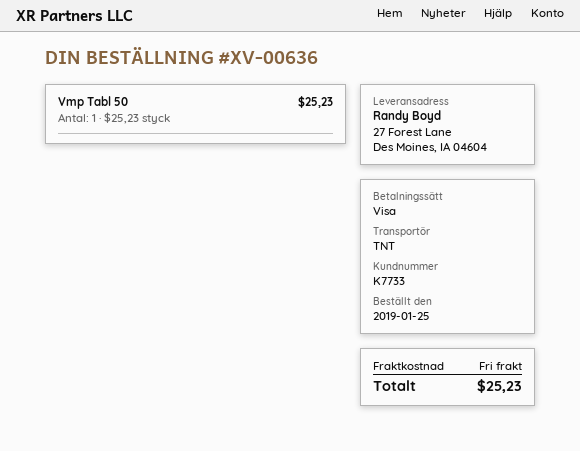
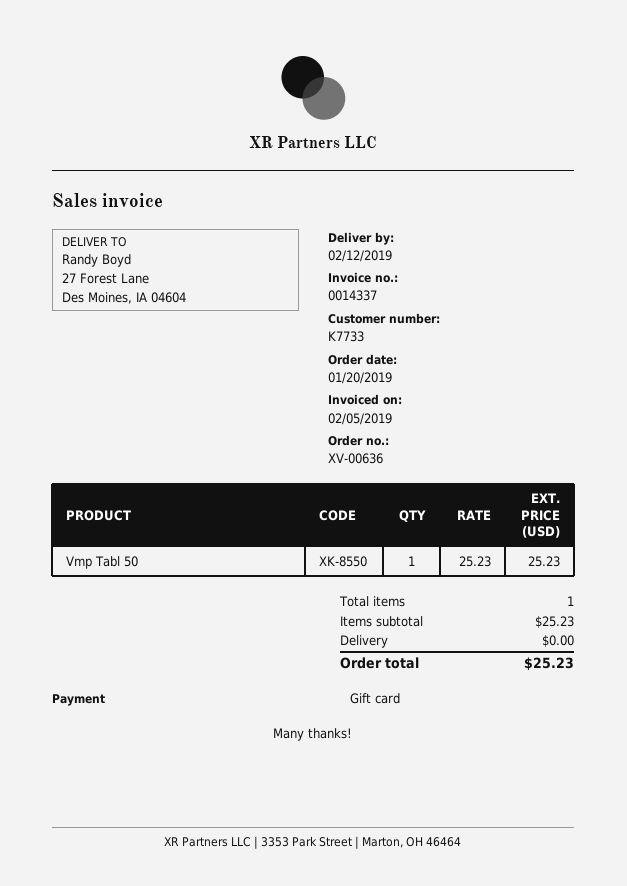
order date: 2019-01-25 -> 2019-01-20
payment method: Visa -> gift card

